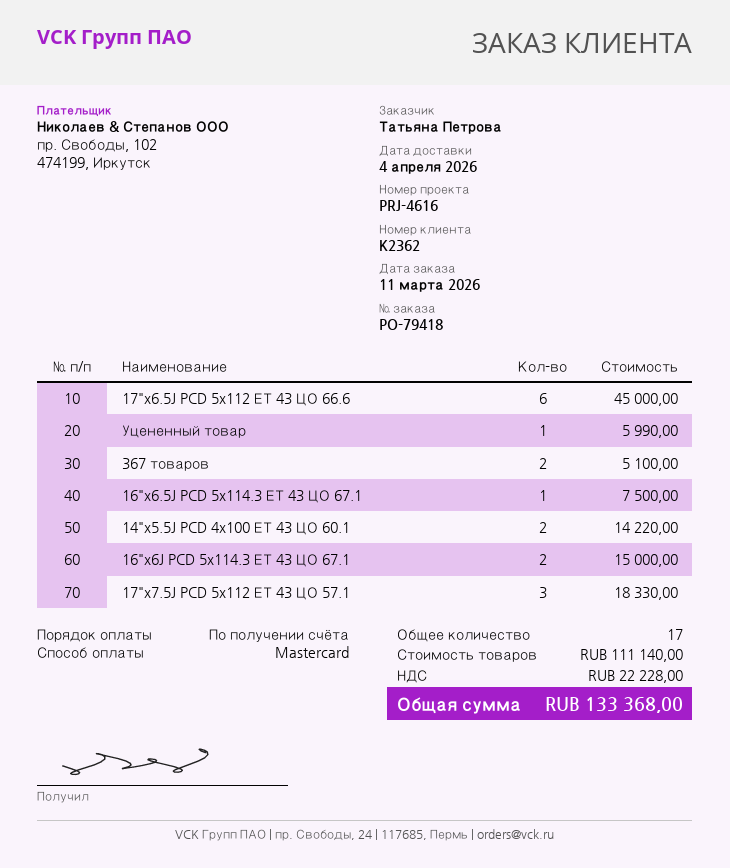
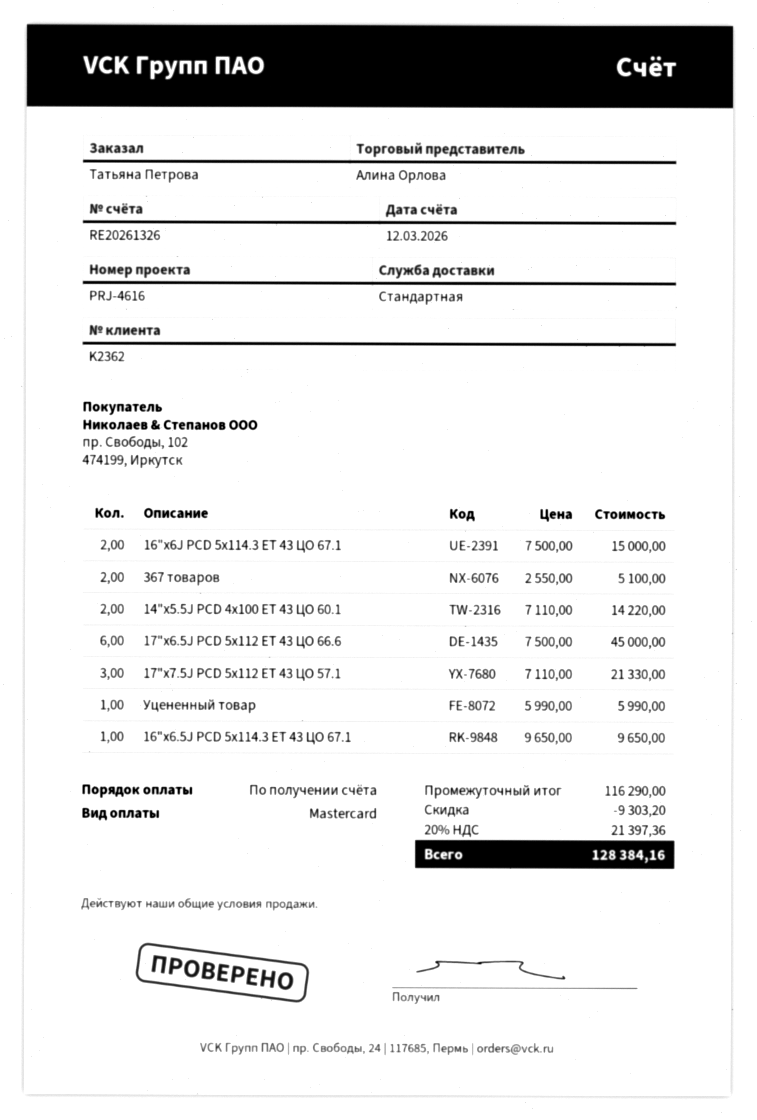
16"x6.5J PCD 5x114.3 ЕТ 43 ЦО 67.1: 1 for 7500.00 -> 1 for 9650.00
17"x7.5J PCD 5x112 ЕТ 43 ЦО 57.1: 3 for 18330.00 -> 3 for 21330.00
subtotal: 111140.00 -> 116290.00
discount: none -> 9303.20
tax: 22228.00 -> 21397.36
total: 133368.00 -> 128384.16

